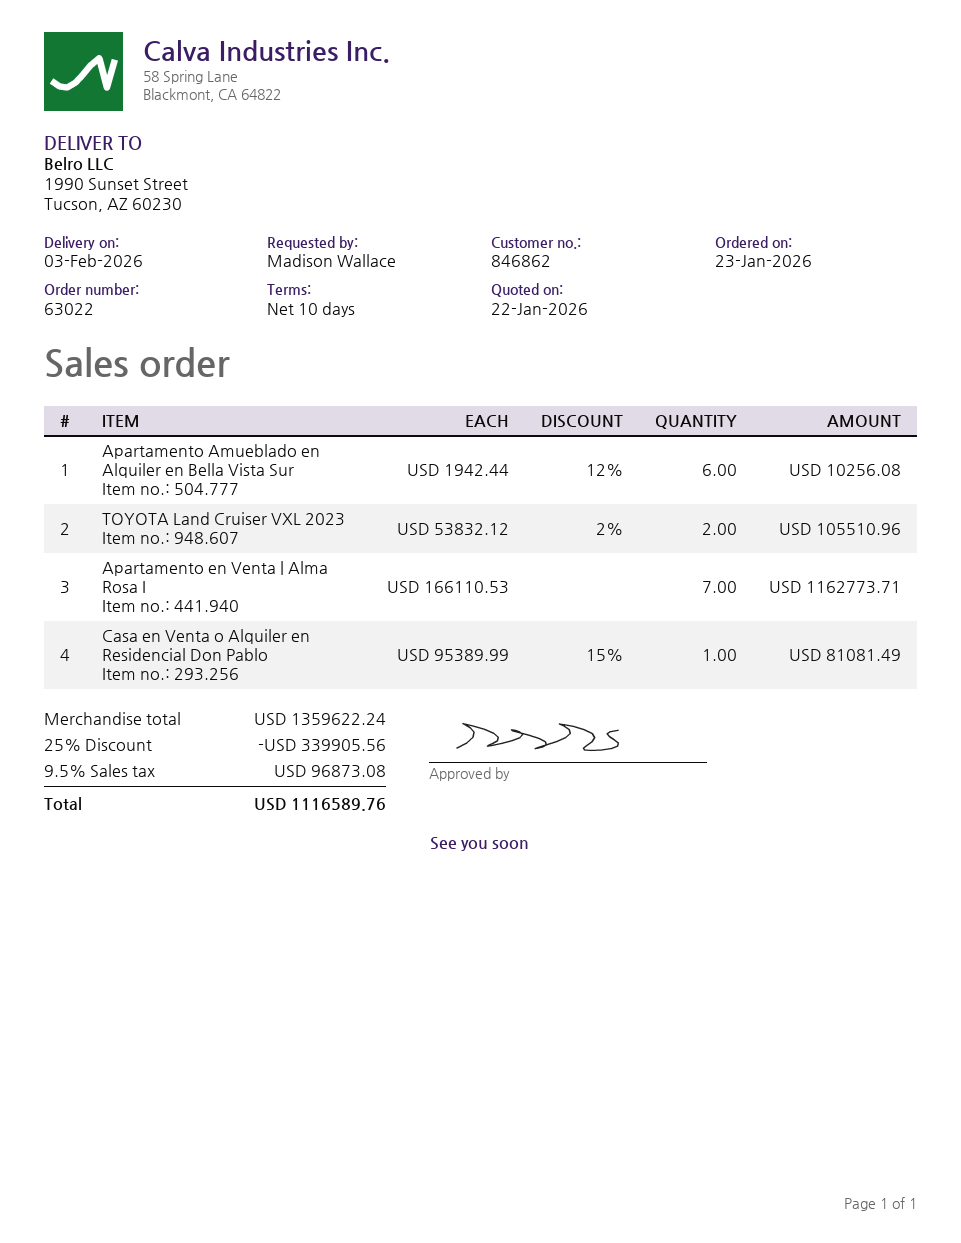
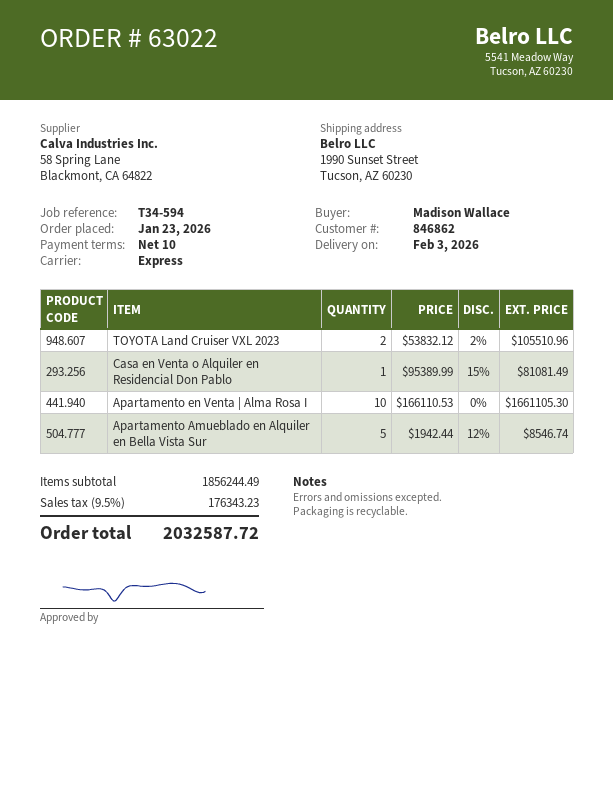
Apartamento Amueblado en Alquiler en Bella Vista Sur: 6 x 1942.44 - 12% = 10256.08 -> 5 x 1942.44 - 12% = 8546.74
Apartamento en Venta | Alma Rosa I: 7 x 166110.53 = 1162773.71 -> 10 x 166110.53 = 1661105.30
subtotal: 1359622.24 -> 1856244.49
discount: 25% = 339905.56 -> none
tax: 9.5% = 96873.08 -> 9.5% = 176343.23
total: 1116589.76 -> 2032587.72

